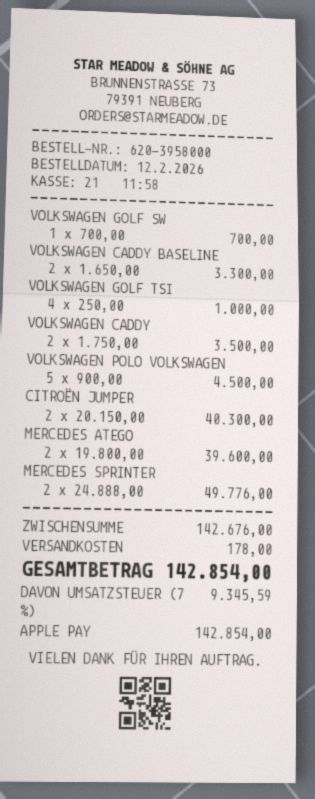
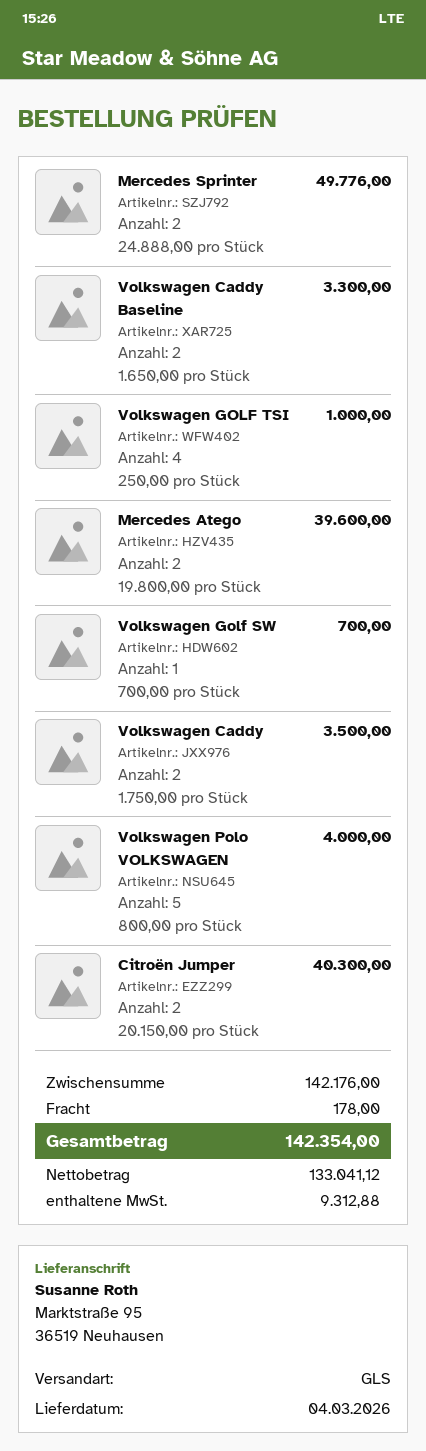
VOLKSWAGEN POLO VOLKSWAGEN: 5 x 900.00 = 4500.00 -> 5 x 800.00 = 4000.00
subtotal: 142676.00 -> 142176.00
tax: 9345.59 -> 9312.88
total: 142854.00 -> 142354.00

